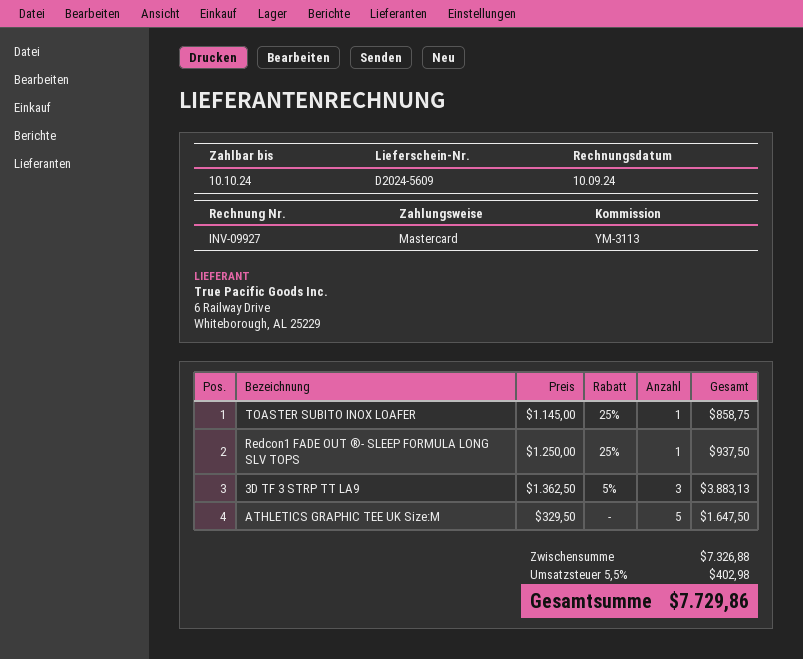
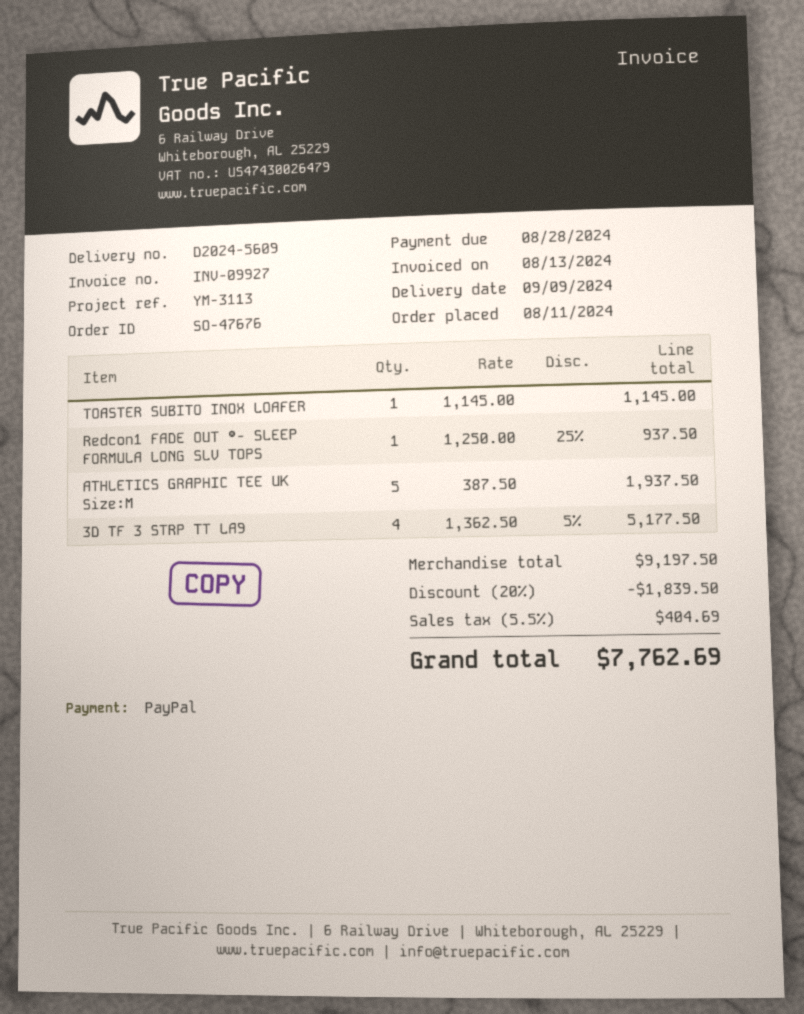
invoice date: 2024-09-10 -> 2024-08-13
due date: 2024-10-10 -> 2024-08-28
payment method: Mastercard -> PayPal
TOASTER SUBITO INOX LOAFER: 1 x 1145.00 - 25% = 858.75 -> 1 x 1145.00 = 1145.00
3D TF 3 STRP TT LA9: 3 x 1362.50 - 5% = 3883.13 -> 4 x 1362.50 - 5% = 5177.50
ATHLETICS GRAPHIC TEE UK Size:M: 5 x 329.50 = 1647.50 -> 5 x 387.50 = 1937.50
subtotal: 7326.88 -> 9197.50
discount: none -> 20% = 1839.50
tax: 5.5% = 402.98 -> 5.5% = 404.69
total: 7729.86 -> 7762.69

